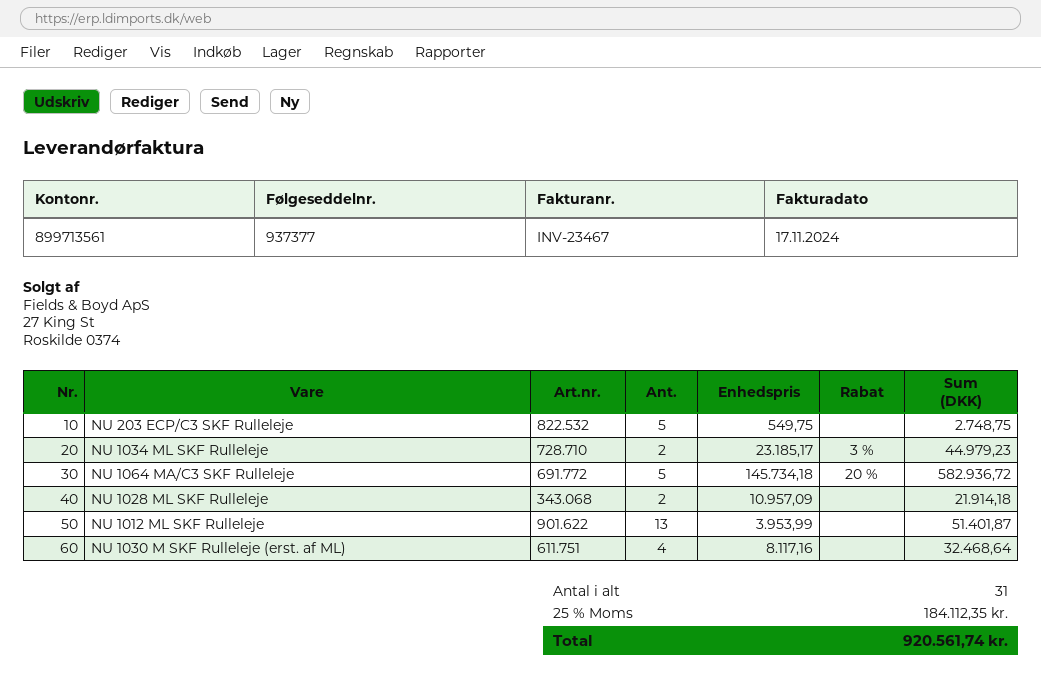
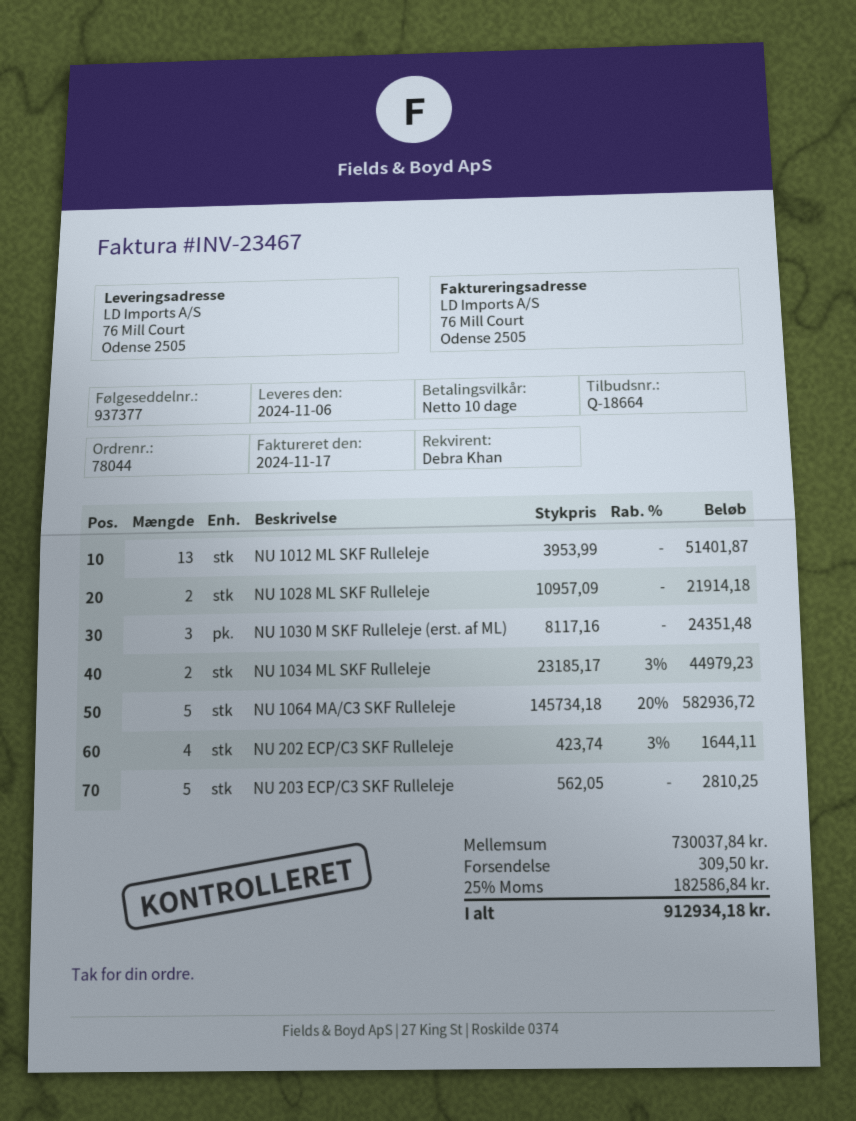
NU 203 ECP/C3 SKF Rulleleje: 5 x 549.75 = 2748.75 -> 5 x 562.05 = 2810.25
NU 1030 M SKF Rulleleje (erst. af ML): 4 x 8117.16 = 32468.64 -> 3 x 8117.16 = 24351.48
NU 202 ECP/C3 SKF Rulleleje: none -> 4 x 423.74 - 3% = 1644.11
shipping: none -> 309.50
tax: 25% = 184112.35 -> 25% = 182586.84
total: 920561.74 -> 912934.18

